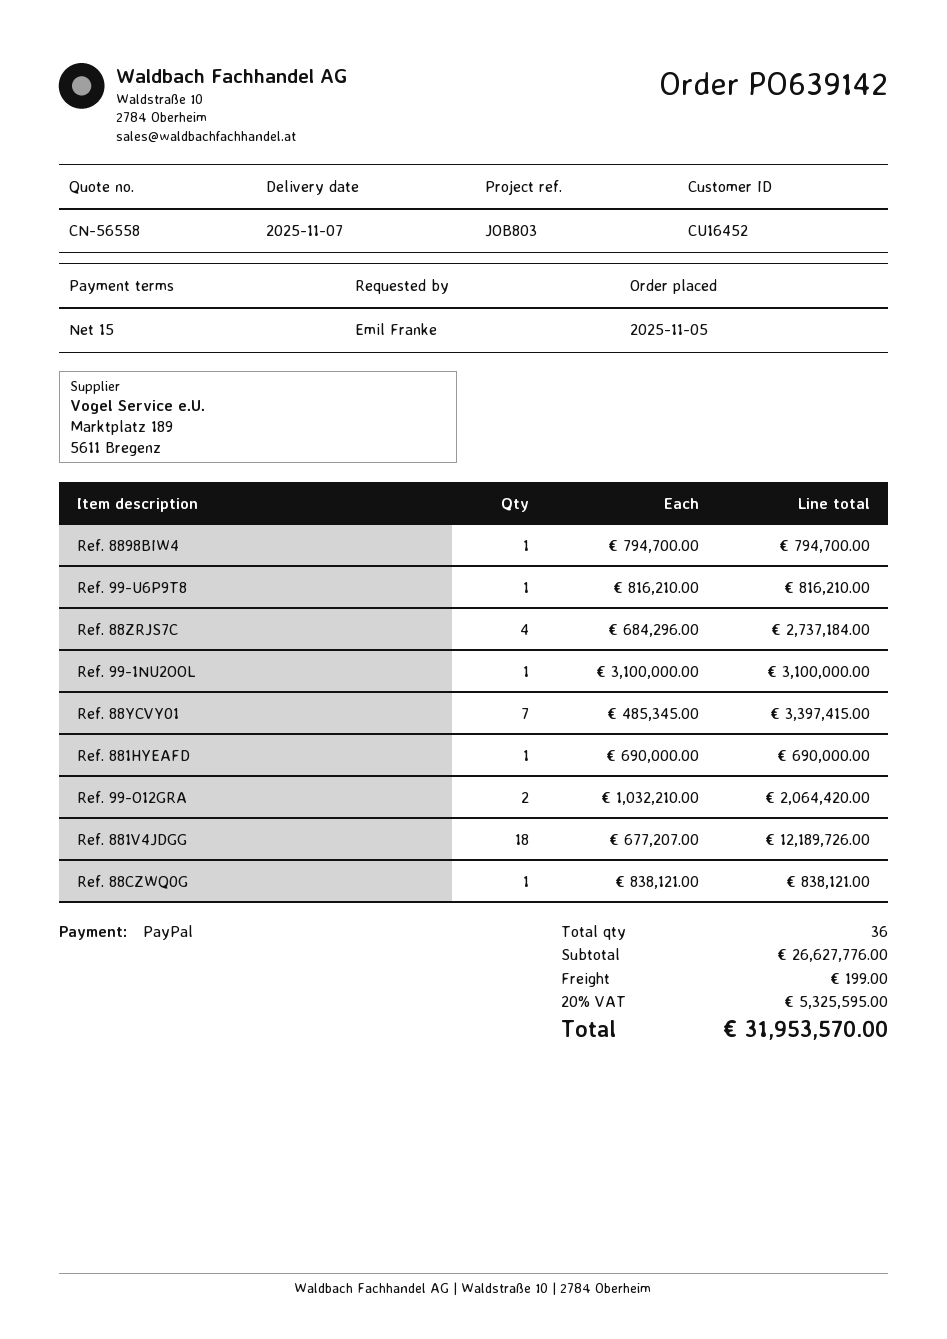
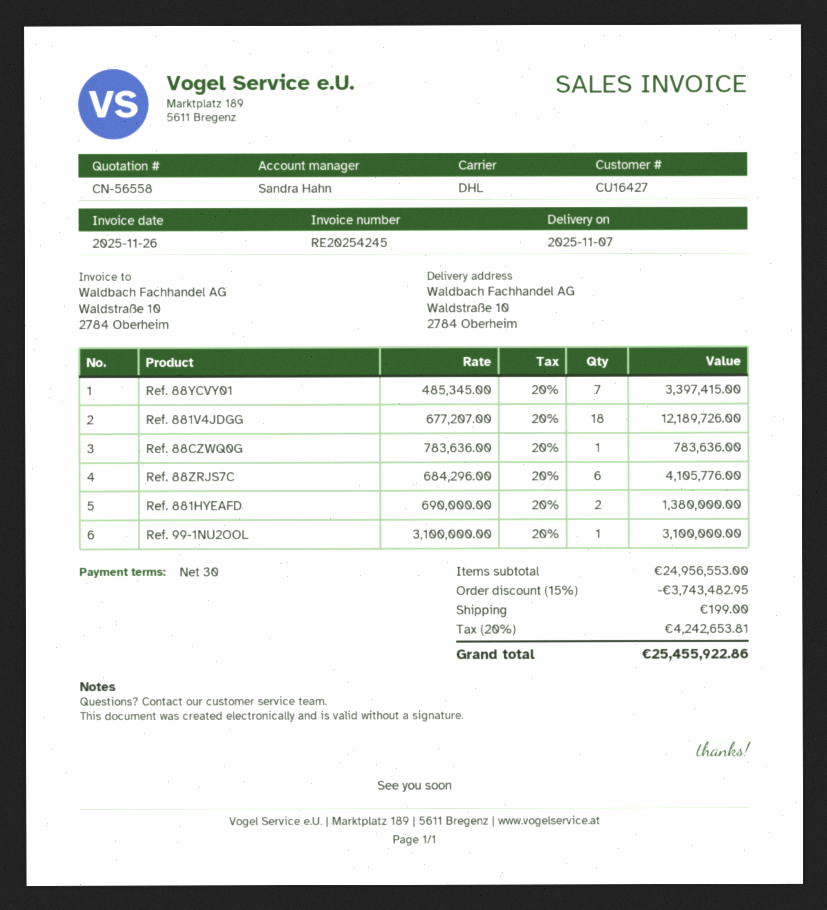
payment terms: 15 days -> 30 days
customer number: CU16452 -> CU16427
Ref. 8898BIW4: 1 x 794700.00 = 794700.00 -> none
Ref. 99-U6P9T8: 1 x 816210.00 = 816210.00 -> none
Ref. 88ZRJS7C: 4 x 684296.00 = 2737184.00 -> 6 x 684296.00 = 4105776.00
Ref. 881HYEAFD: 1 x 690000.00 = 690000.00 -> 2 x 690000.00 = 1380000.00
Ref. 99-O12GRA: 2 x 1032210.00 = 2064420.00 -> none
Ref. 88CZWQ0G: 1 x 838121.00 = 838121.00 -> 1 x 783636.00 = 783636.00
subtotal: 26627776.00 -> 24956553.00
discount: none -> 15% = 3743482.95
tax: 20% = 5325595.00 -> 20% = 4242653.81
total: 31953570.00 -> 25455922.86

